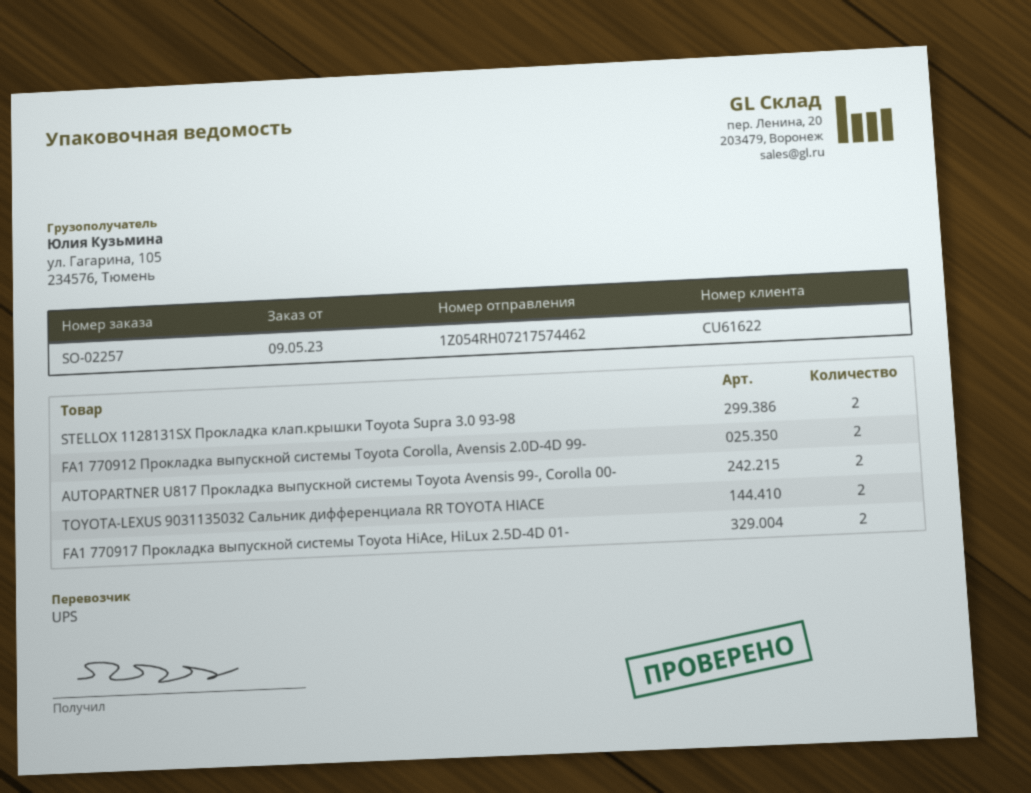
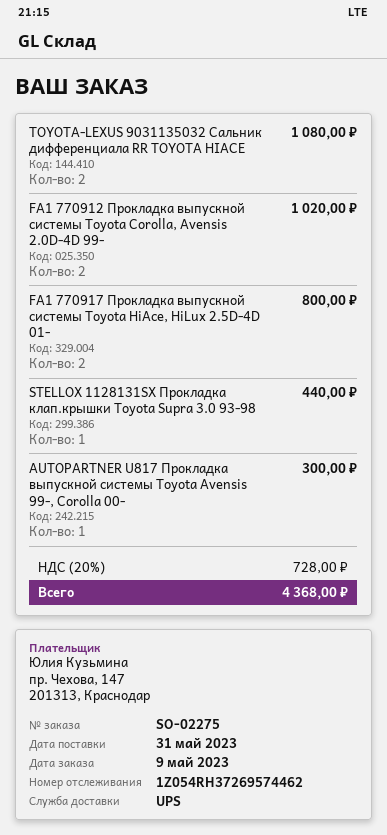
order number: SO-02257 -> SO-02275
tracking number: 1Z054RH07217574462 -> 1Z054RH37269574462
STELLOX 1128131SX Прокладка клап.крышки Toyota Supra 3.0 93-98: 2 -> 1
AUTOPARTNER U817 Прокладка выпускной системы Toyota Avensis 99-, Corolla 00-: 2 -> 1

